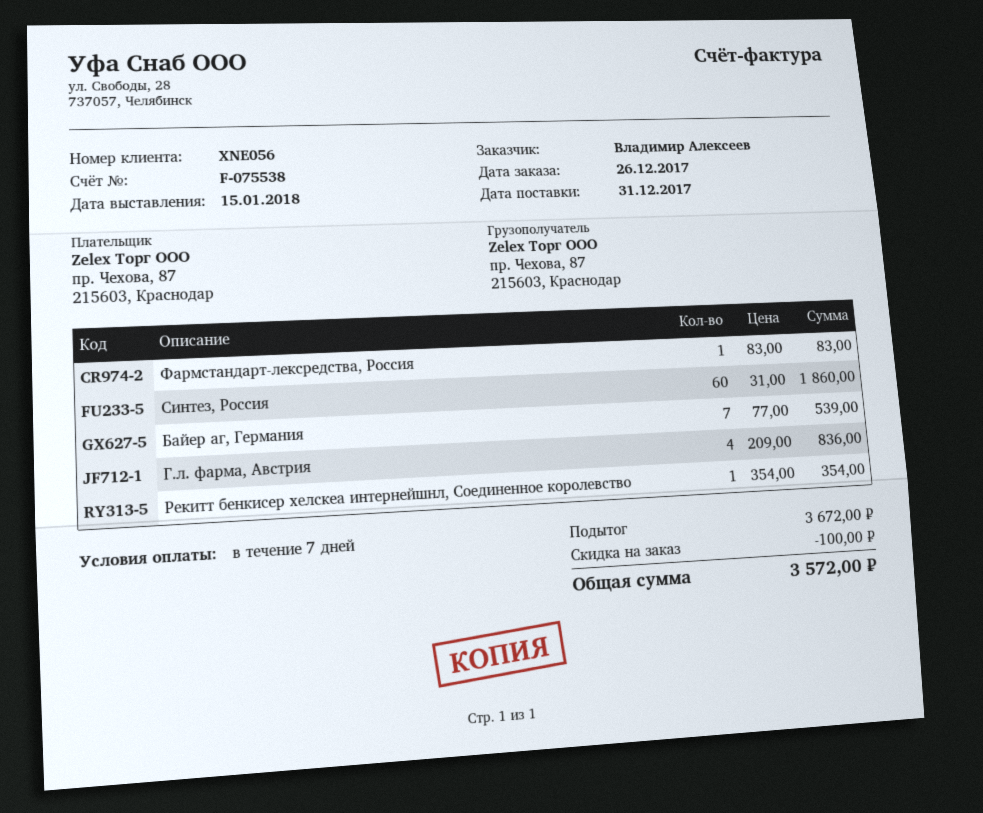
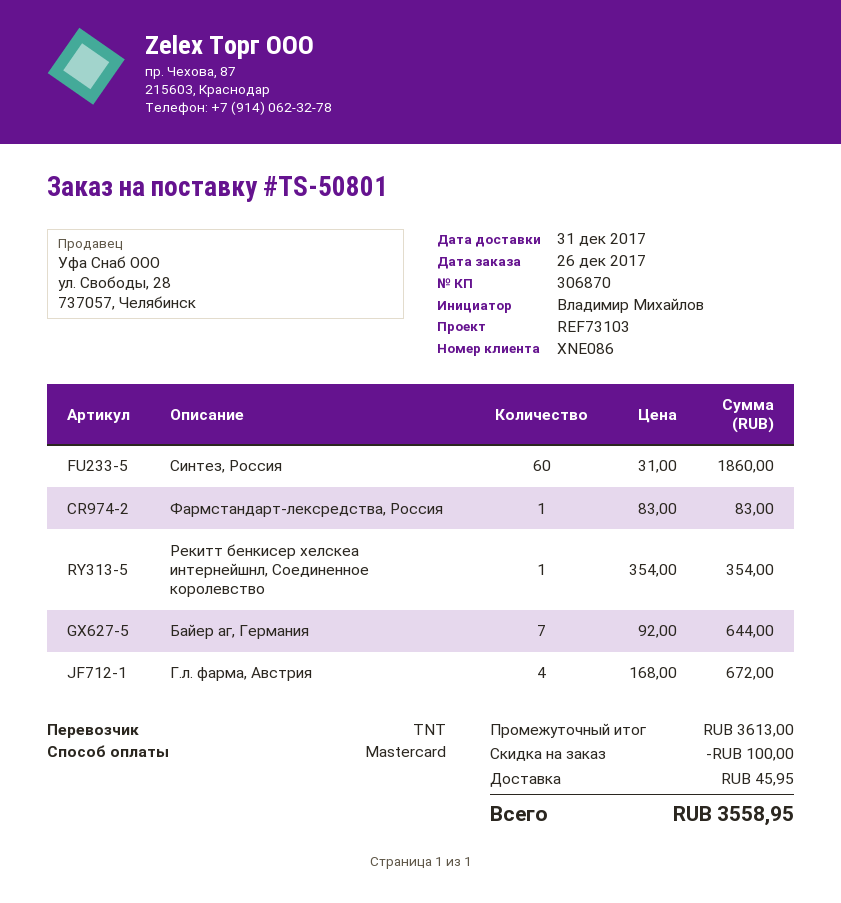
customer number: XNE056 -> XNE086
ordered by: Владимир Алексеев -> Владимир Михайлов
Байер аг, Германия: 7 x 77.00 = 539.00 -> 7 x 92.00 = 644.00
Г.л. фарма, Австрия: 4 x 209.00 = 836.00 -> 4 x 168.00 = 672.00
subtotal: 3672.00 -> 3613.00
shipping: none -> 45.95
total: 3572.00 -> 3558.95

